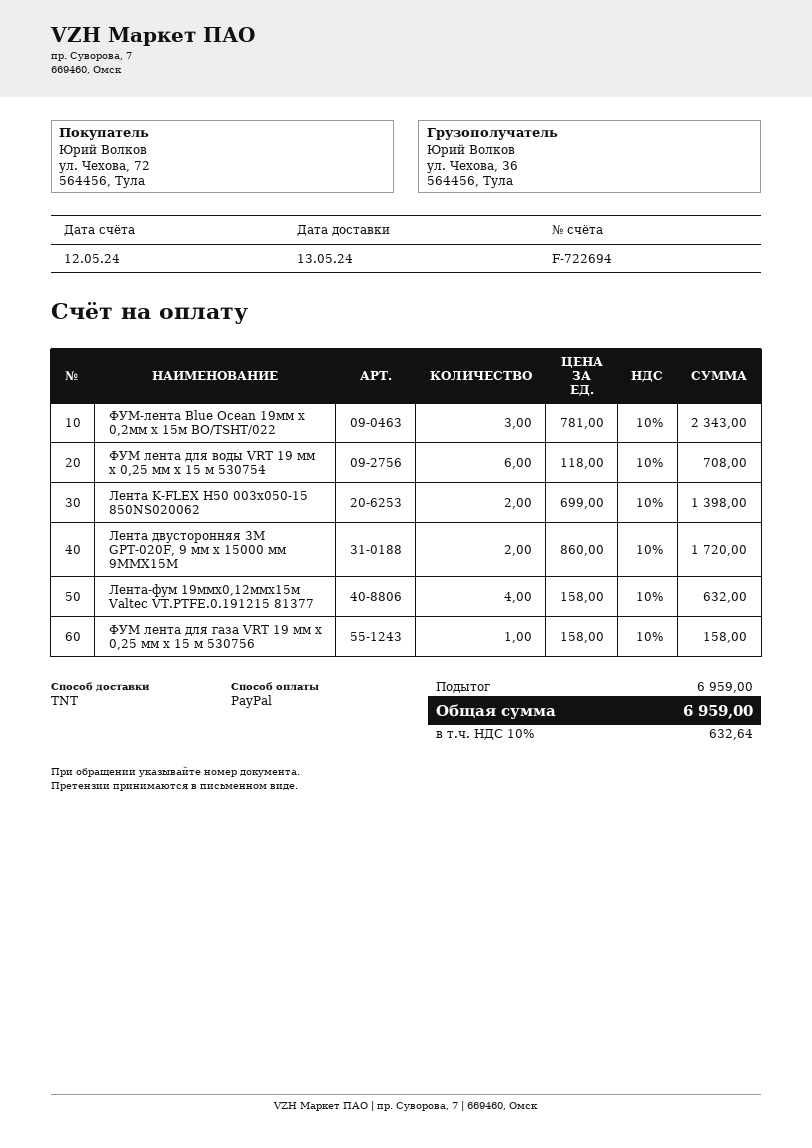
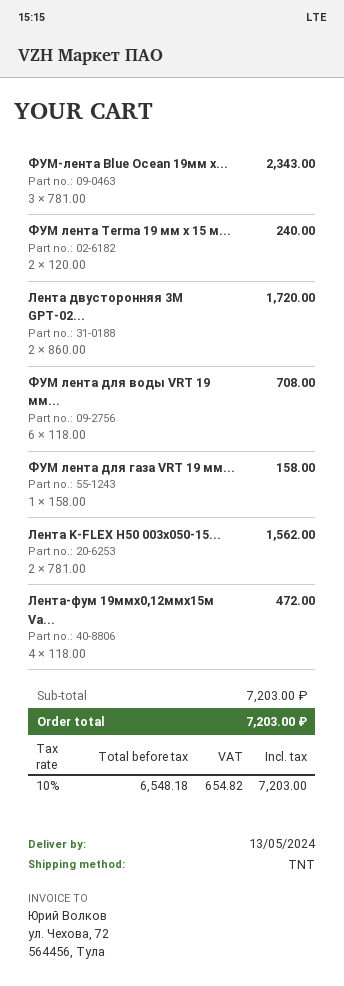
Лента K-FLEX H50 003x050-15 850NS020062: 2 x 699.00 = 1398.00 -> 2 x 781.00 = 1562.00
Лента-фум 19ммх0,12ммх15м Valtec VT.PTFE.0.191215 81377: 4 x 158.00 = 632.00 -> 4 x 118.00 = 472.00
ФУМ лента Terma 19 мм х 15 м...: none -> 2 x 120.00 = 240.00
subtotal: 6959.00 -> 7203.00
tax: 10% = 632.64 -> 10% = 654.82
total: 6959.00 -> 7203.00

